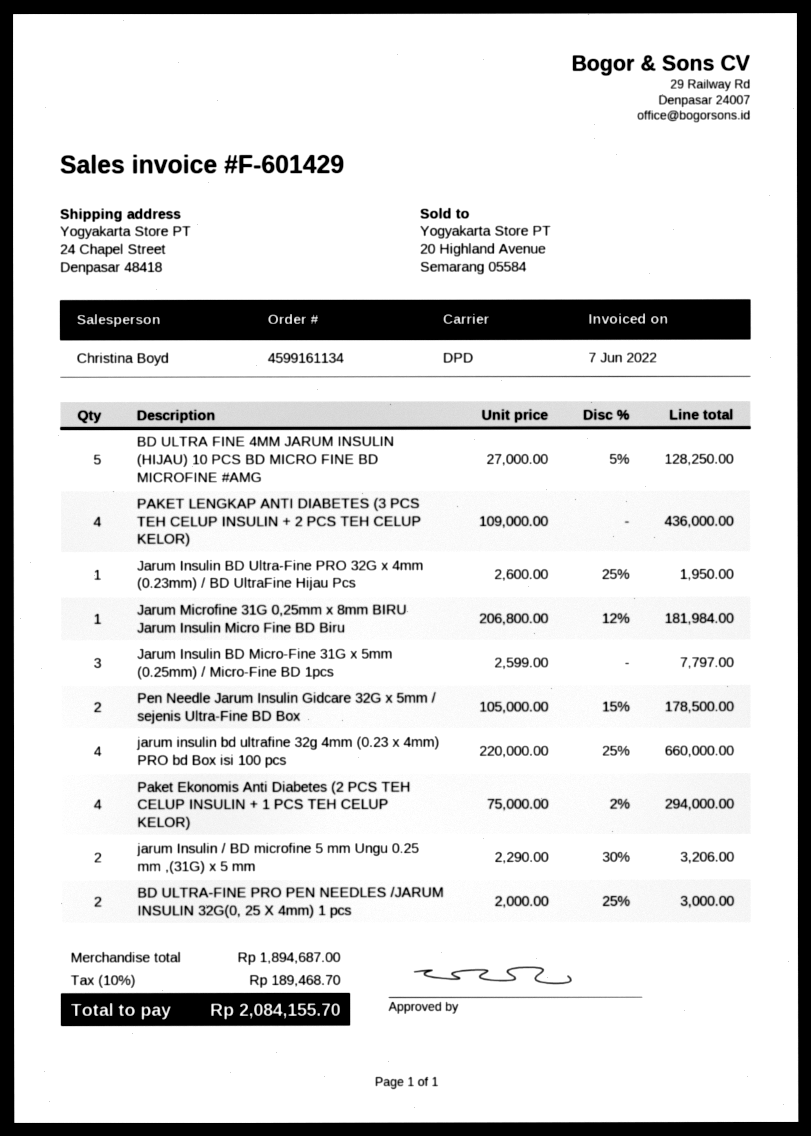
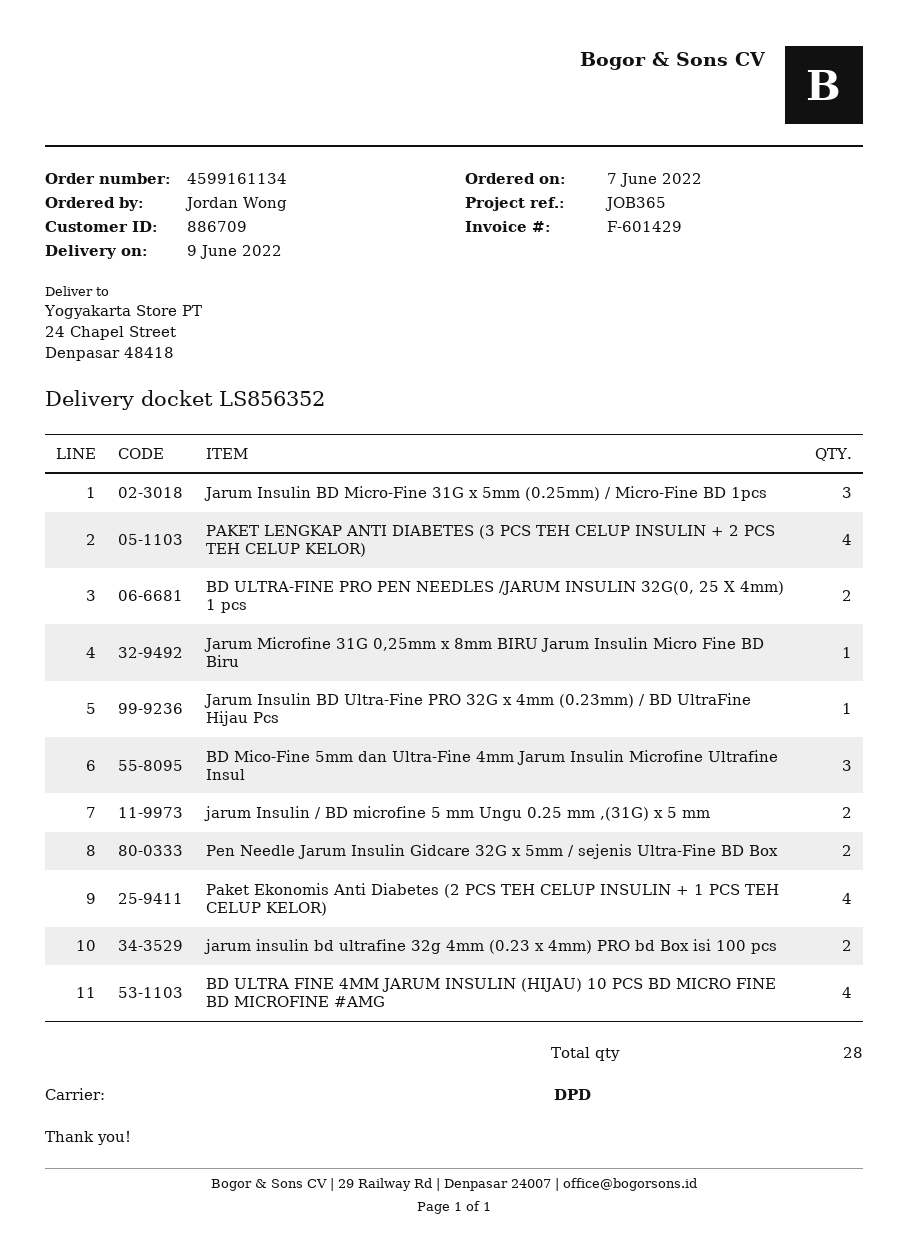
BD ULTRA FINE 4MM JARUM INSULIN (HIJAU) 10 PCS BD MICRO FINE BD MICROFINE #AMG: 5 -> 4
jarum insulin bd ultrafine 32g 4mm (0.23 x 4mm) PRO bd Box isi 100 pcs: 4 -> 2
BD Mico-Fine 5mm dan Ultra-Fine 4mm Jarum Insulin Microfine Ultrafine Insul: none -> 3

